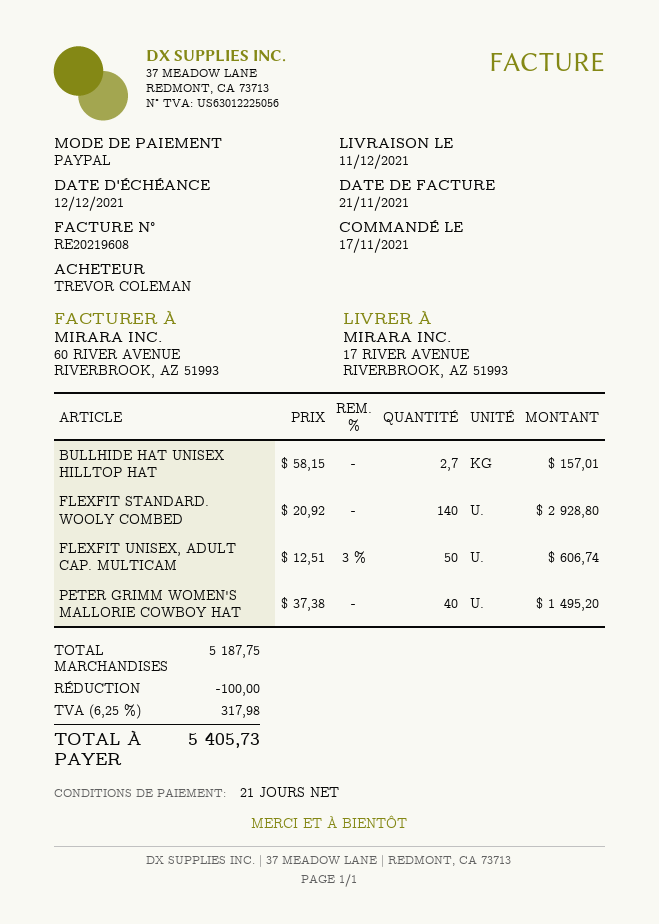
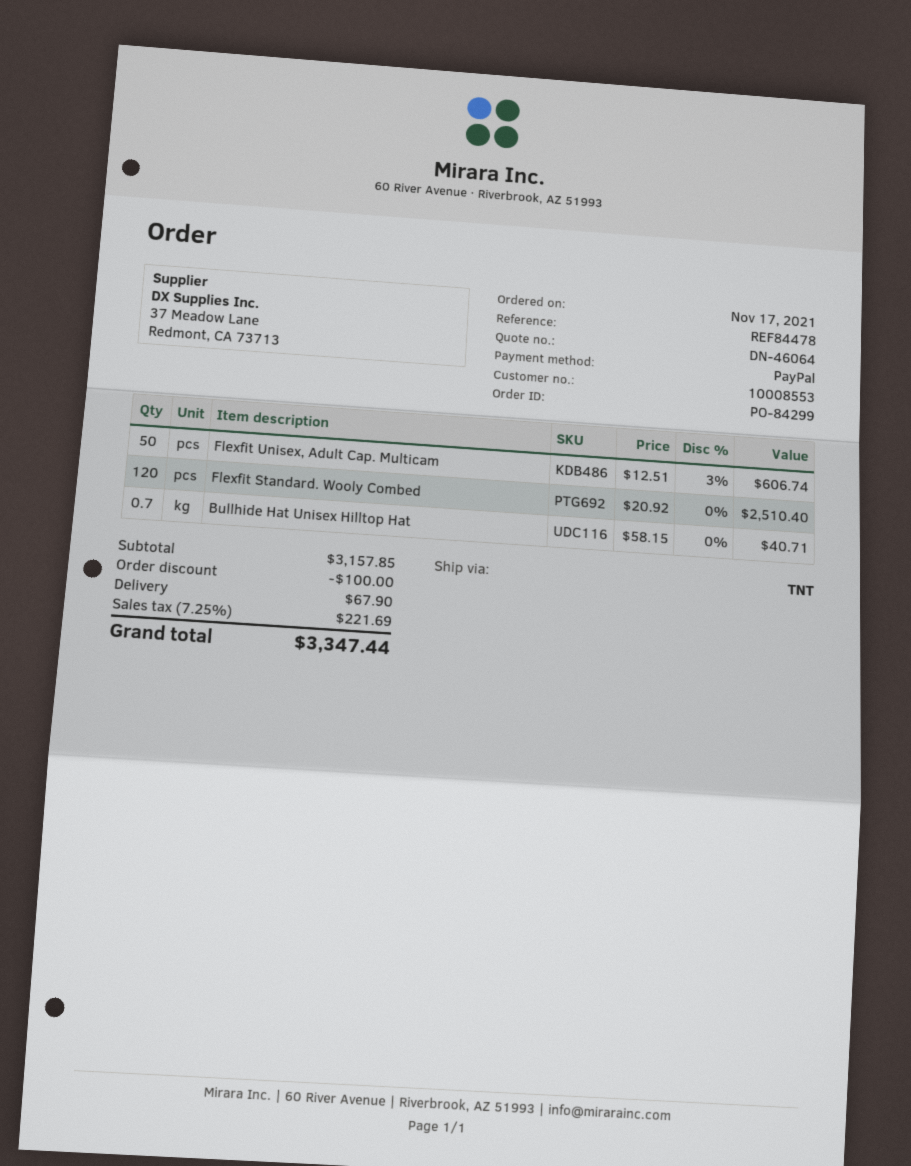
BULLHIDE HAT UNISEX HILLTOP HAT: 2.7 x 58.15 = 157.01 -> 0.7 x 58.15 = 40.71
FLEXFIT STANDARD. WOOLY COMBED: 140 x 20.92 = 2928.80 -> 120 x 20.92 = 2510.40
PETER GRIMM WOMEN'S MALLORIE COWBOY HAT: 40 x 37.38 = 1495.20 -> none
subtotal: 5187.75 -> 3157.85
shipping: none -> 67.90
tax: 6.25% = 317.98 -> 7.25% = 221.69
total: 5405.73 -> 3347.44

